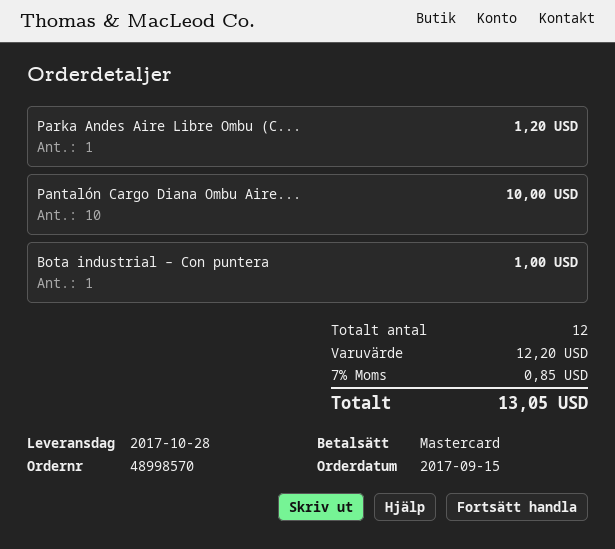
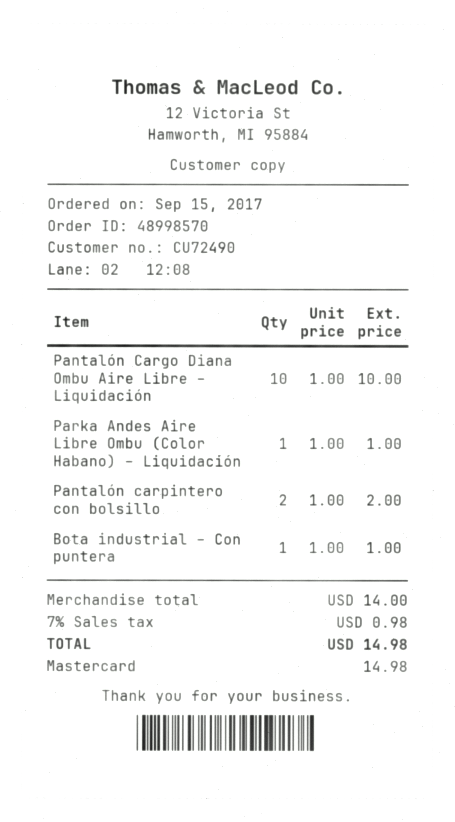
Parka Andes Aire Libre Ombu (C...: 1 for 1.20 -> 1 for 1.00
Pantalón carpintero con bolsillo: none -> 2 for 2.00
subtotal: 12.20 -> 14.00
tax: 7% = 0.85 -> 7% = 0.98
total: 13.05 -> 14.98

